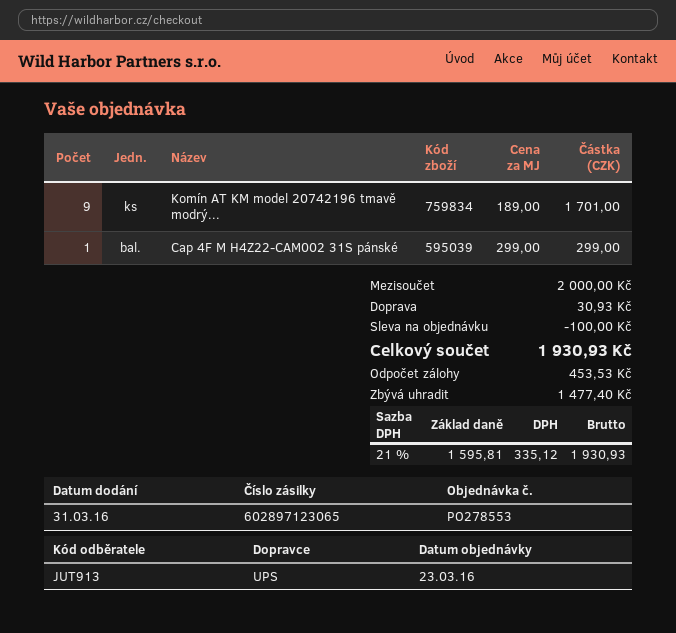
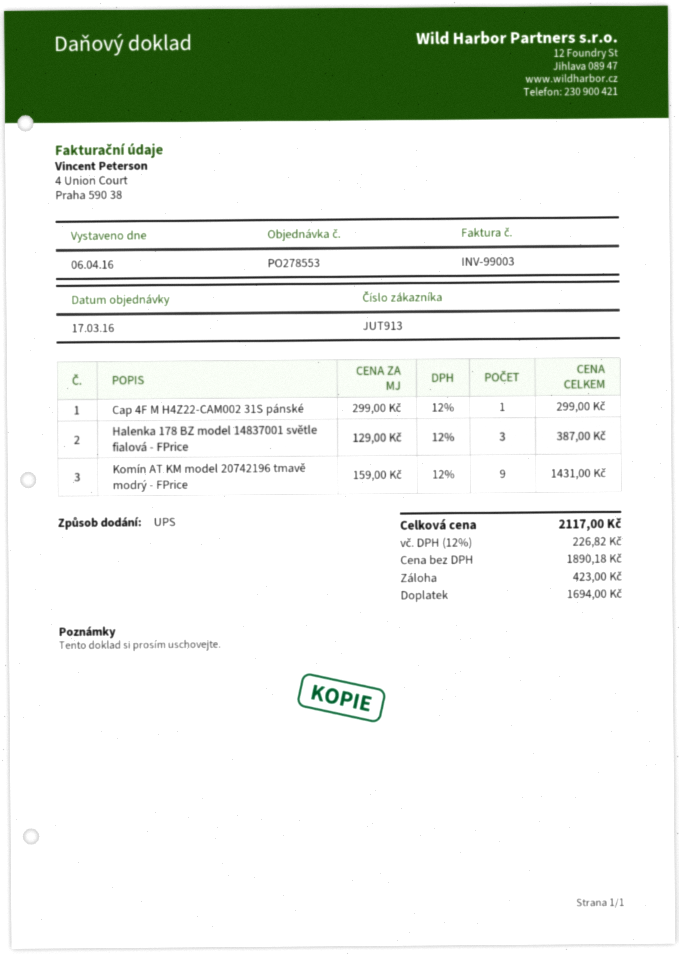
order date: 2016-03-23 -> 2016-03-17
Komín AT KM model 20742196 tmavě modrý...: 9 x 189.00 = 1701.00 -> 9 x 159.00 = 1431.00
Halenka 178 BZ model 14837001 světle fialová - FPrice: none -> 3 x 129.00 = 387.00
discount: 100.00 -> none
shipping: 30.93 -> none
net: 1595.81 -> 1890.18
tax: 21% = 335.12 -> 12% = 226.82
total: 1930.93 -> 2117.00
deposit: 453.53 -> 423.00
balance: 1477.40 -> 1694.00

